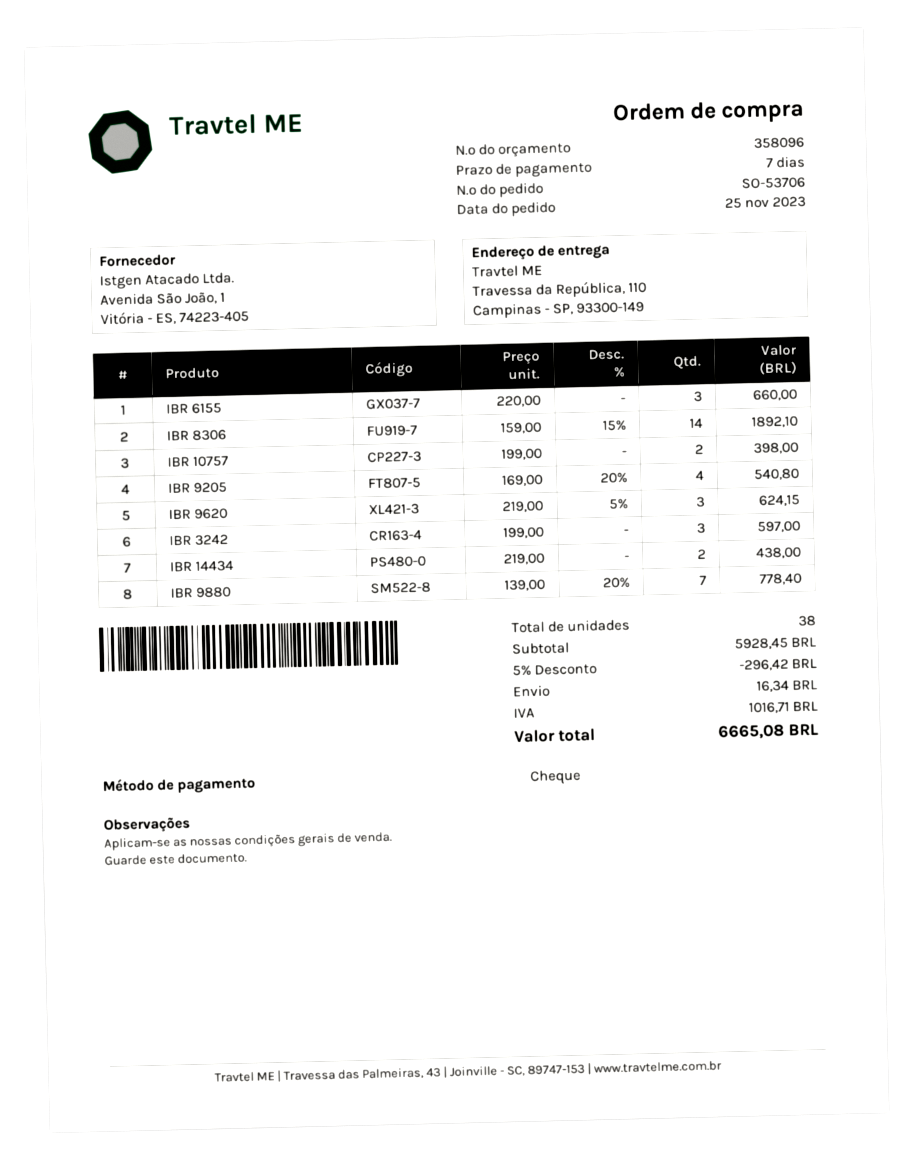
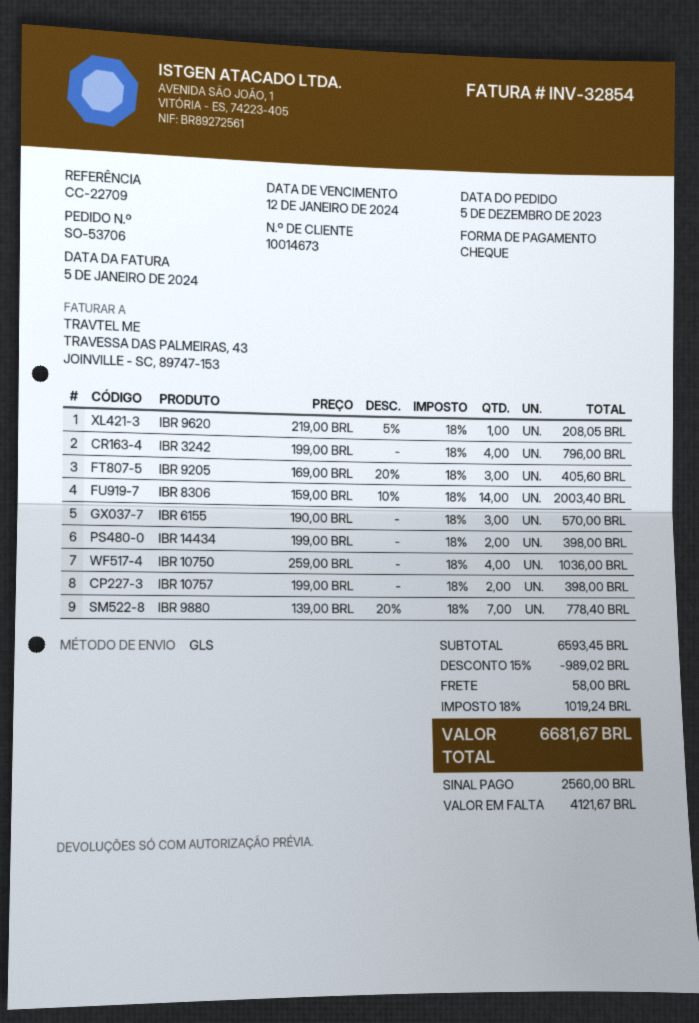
order date: 2023-11-25 -> 2023-12-05
IBR 6155: 3 x 220.00 = 660.00 -> 3 x 190.00 = 570.00
IBR 8306: 14 x 159.00 - 15% = 1892.10 -> 14 x 159.00 - 10% = 2003.40
IBR 9205: 4 x 169.00 - 20% = 540.80 -> 3 x 169.00 - 20% = 405.60
IBR 9620: 3 x 219.00 - 5% = 624.15 -> 1 x 219.00 - 5% = 208.05
IBR 3242: 3 x 199.00 = 597.00 -> 4 x 199.00 = 796.00
IBR 14434: 2 x 219.00 = 438.00 -> 2 x 199.00 = 398.00
IBR 10750: none -> 4 x 259.00 = 1036.00
subtotal: 5928.45 -> 6593.45
discount: 5% = 296.42 -> 15% = 989.02
shipping: 16.34 -> 58.00
tax: 1016.71 -> 1019.24
total: 6665.08 -> 6681.67

